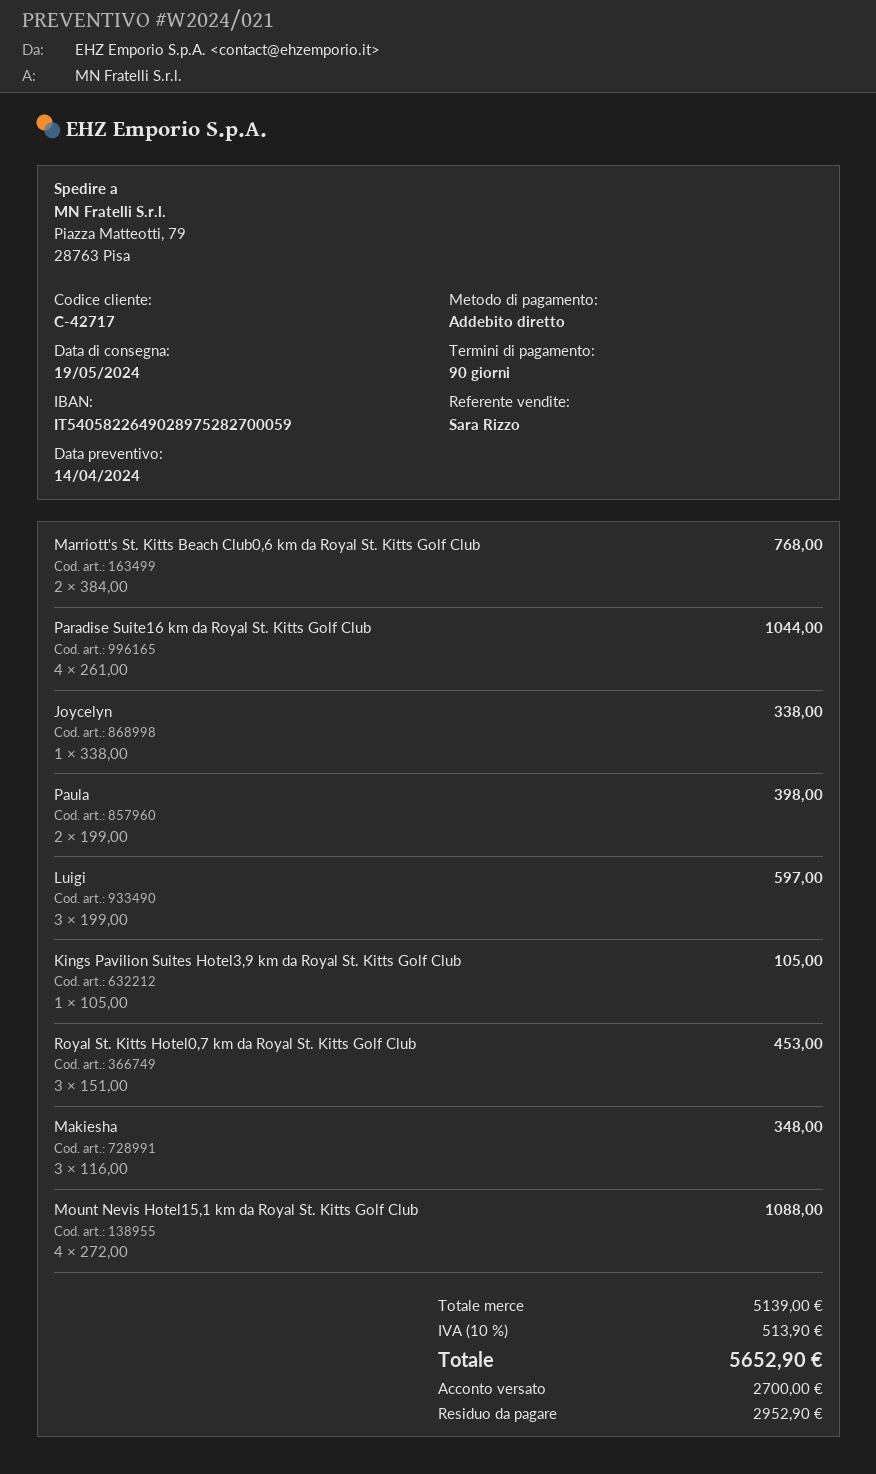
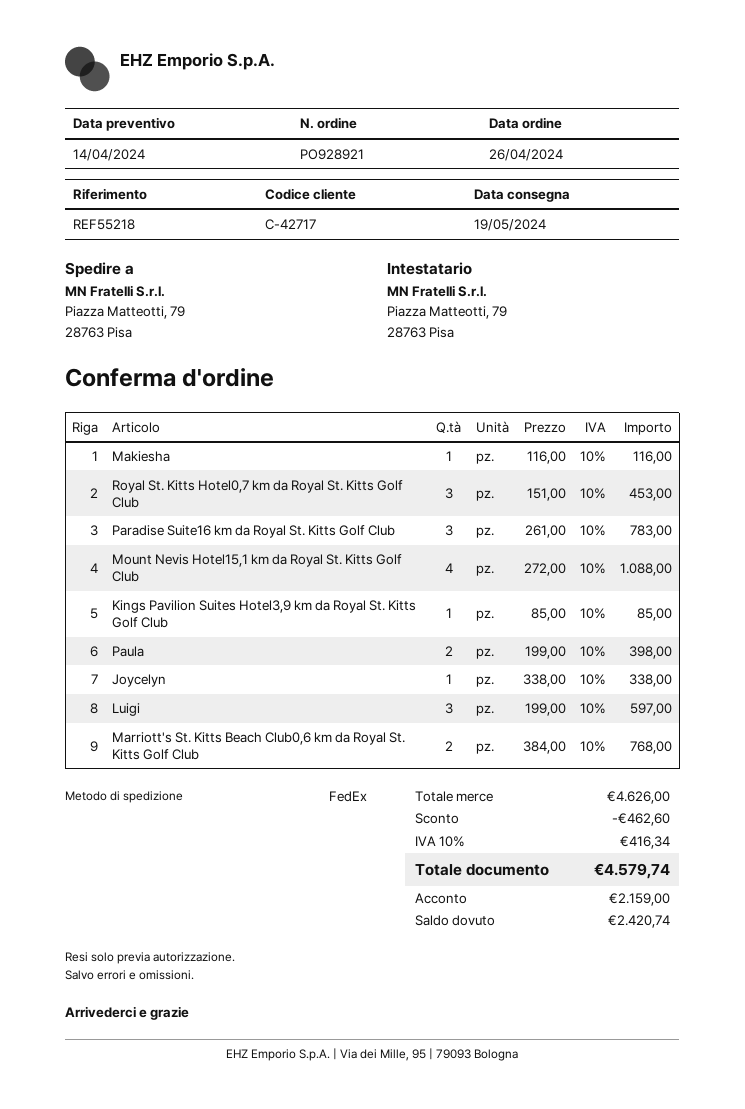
Paradise Suite16 km da Royal St. Kitts Golf Club: 4 x 261.00 = 1044.00 -> 3 x 261.00 = 783.00
Kings Pavilion Suites Hotel3,9 km da Royal St. Kitts Golf Club: 1 x 105.00 = 105.00 -> 1 x 85.00 = 85.00
Makiesha: 3 x 116.00 = 348.00 -> 1 x 116.00 = 116.00
subtotal: 5139.00 -> 4626.00
discount: none -> 462.60
tax: 10% = 513.90 -> 10% = 416.34
total: 5652.90 -> 4579.74
deposit: 2700.00 -> 2159.00
balance: 2952.90 -> 2420.74

